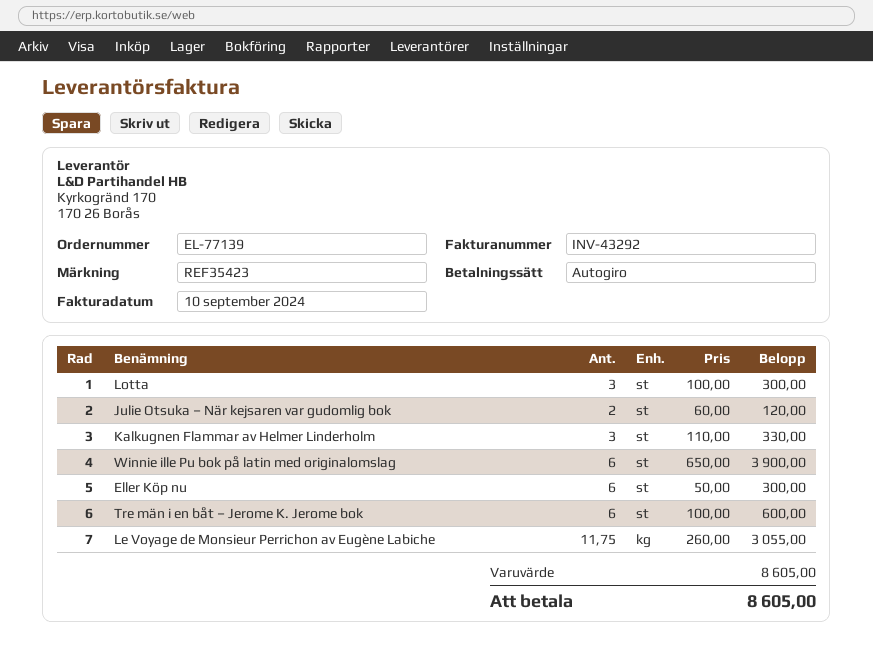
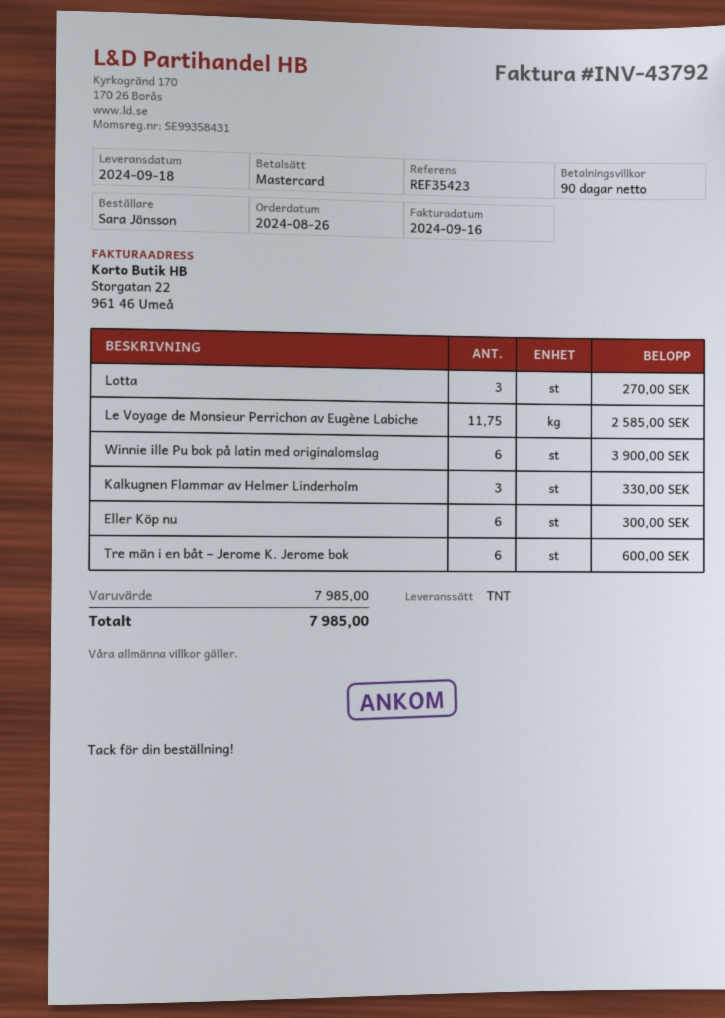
invoice number: INV-43292 -> INV-43792
invoice date: 2024-09-10 -> 2024-09-16
payment method: direct debit -> Mastercard
Lotta: 3 for 300.00 -> 3 for 270.00
Julie Otsuka – När kejsaren var gudomlig bok: 2 for 120.00 -> none
Le Voyage de Monsieur Perrichon av Eugène Labiche: 11.75 for 3055.00 -> 11.75 for 2585.00
subtotal: 8605.00 -> 7985.00
total: 8605.00 -> 7985.00

